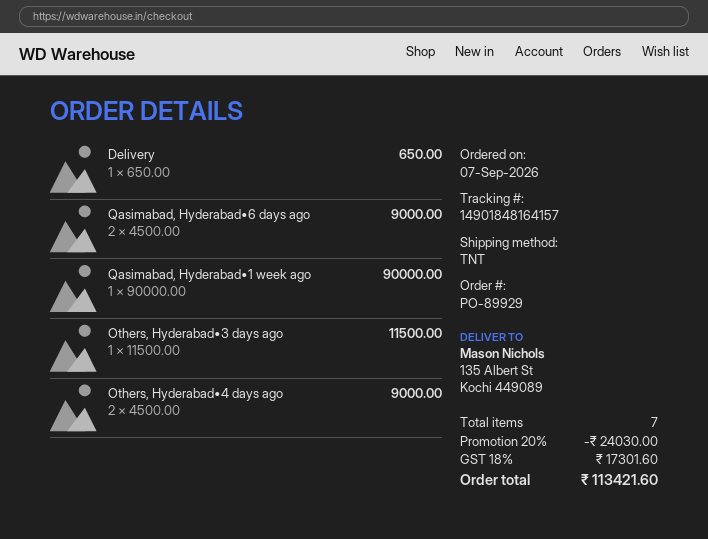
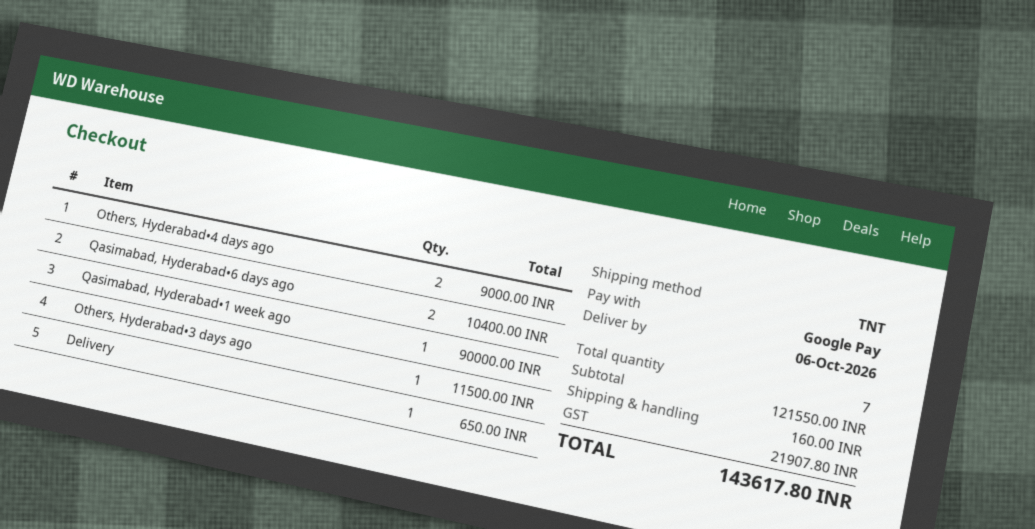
Qasimabad, Hyderabad•6 days ago: 2 for 9000.00 -> 2 for 10400.00
discount: 20% = 24030.00 -> none
shipping: none -> 160.00
tax: 17301.60 -> 21907.80
total: 113421.60 -> 143617.80

